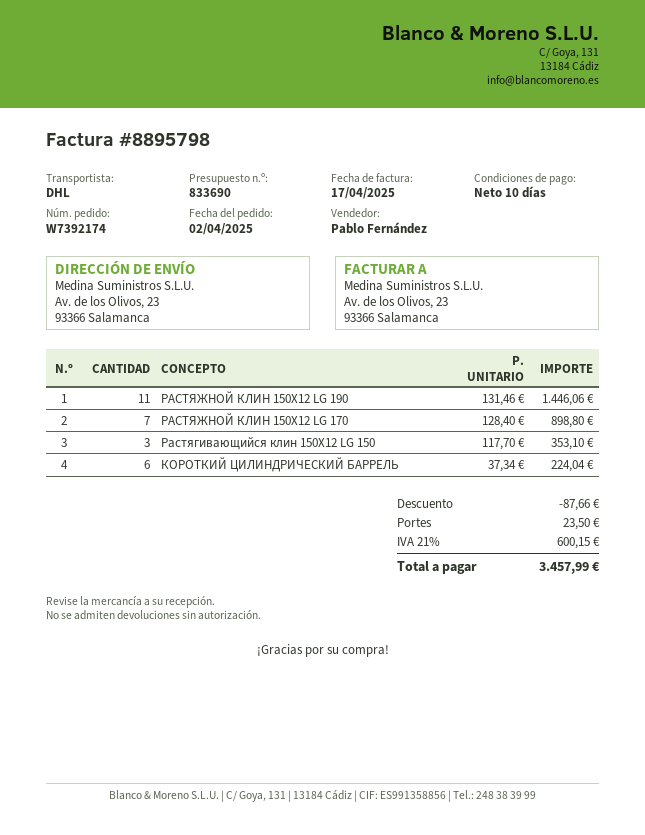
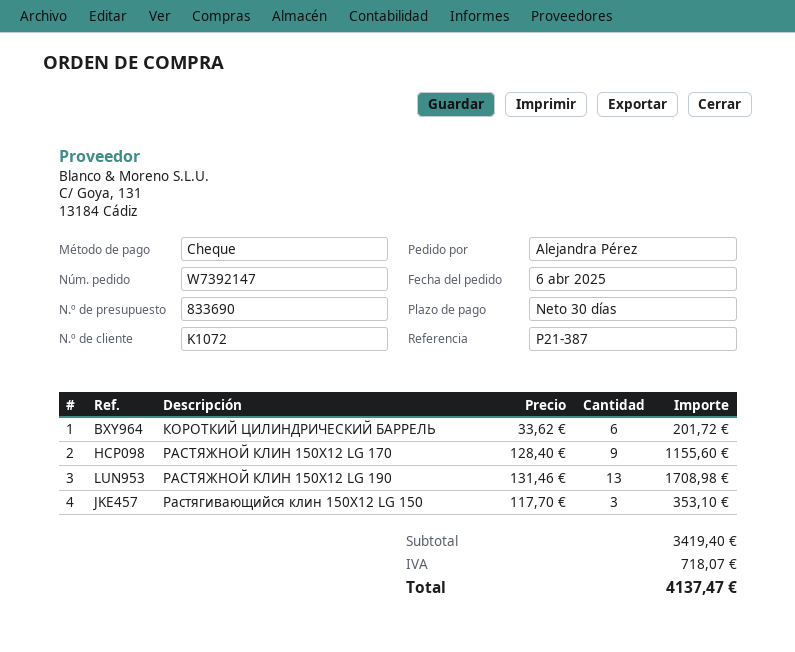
order number: W7392174 -> W7392147
order date: 2025-04-02 -> 2025-04-06
payment terms: 10 days -> 30 days
РАСТЯЖНОЙ КЛИН 150X12 LG 190: 11 x 131.46 = 1446.06 -> 13 x 131.46 = 1708.98
РАСТЯЖНОЙ КЛИН 150X12 LG 170: 7 x 128.40 = 898.80 -> 9 x 128.40 = 1155.60
КОРОТКИЙ ЦИЛИНДРИЧЕСКИЙ БАРРЕЛЬ: 6 x 37.34 = 224.04 -> 6 x 33.62 = 201.72
discount: 87.66 -> none
shipping: 23.50 -> none
tax: 600.15 -> 718.07
total: 3457.99 -> 4137.47

